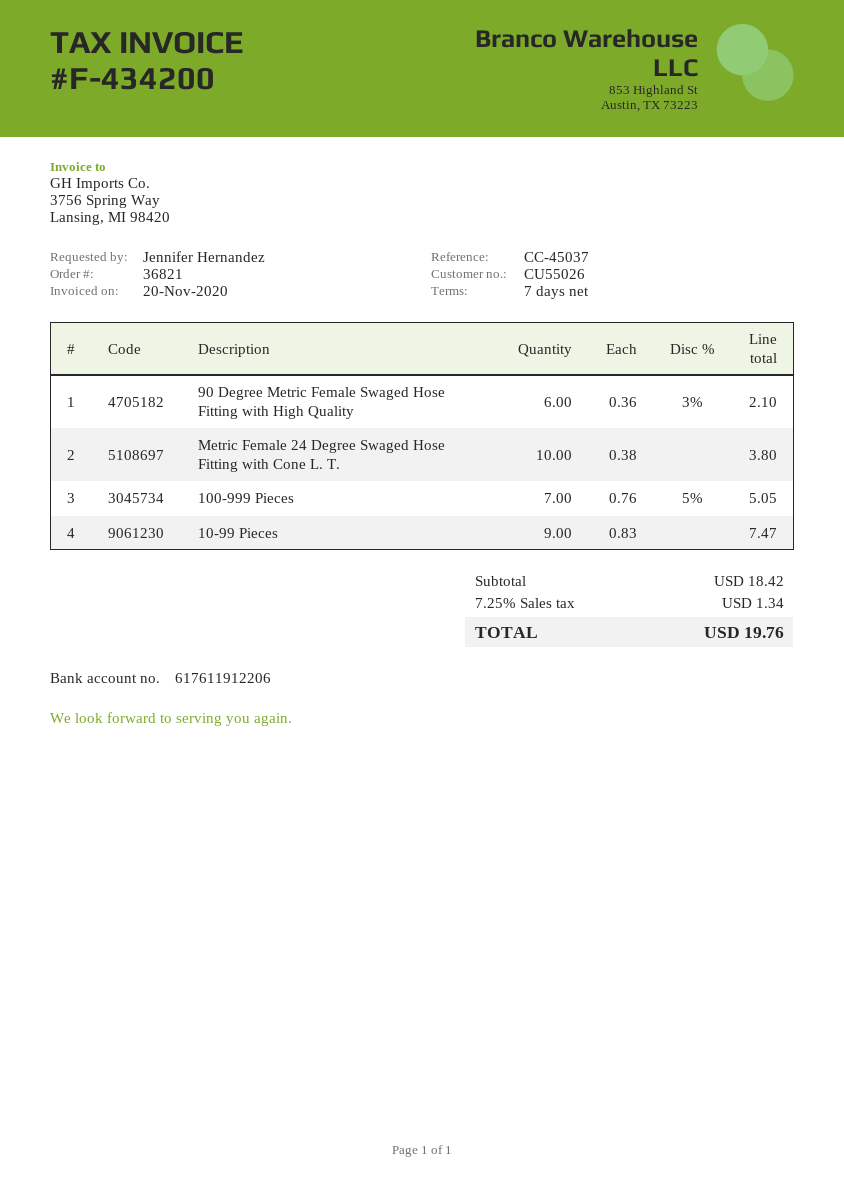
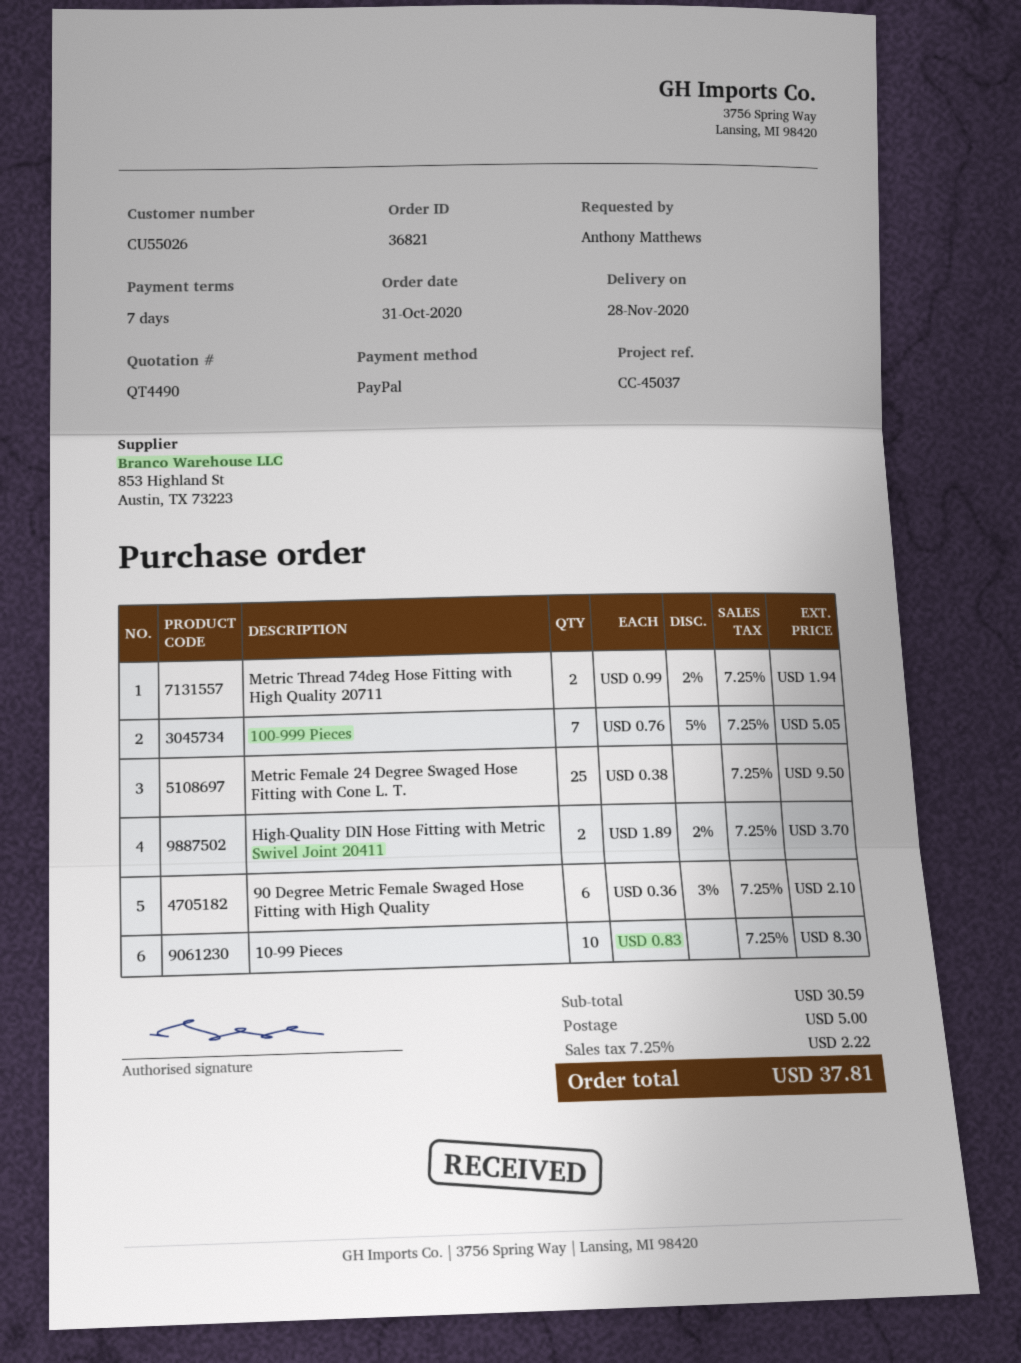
ordered by: Jennifer Hernandez -> Anthony Matthews
Metric Female 24 Degree Swaged Hose Fitting with Cone L. T.: 10 x 0.38 = 3.80 -> 25 x 0.38 = 9.50
10-99 Pieces: 9 x 0.83 = 7.47 -> 10 x 0.83 = 8.30
Metric Thread 74deg Hose Fitting with High Quality 20711: none -> 2 x 0.99 - 2% = 1.94
High-Quality DIN Hose Fitting with Metric Swivel Joint 20411: none -> 2 x 1.89 - 2% = 3.70
subtotal: 18.42 -> 30.59
shipping: none -> 5.00
tax: 7.25% = 1.34 -> 7.25% = 2.22
total: 19.76 -> 37.81

